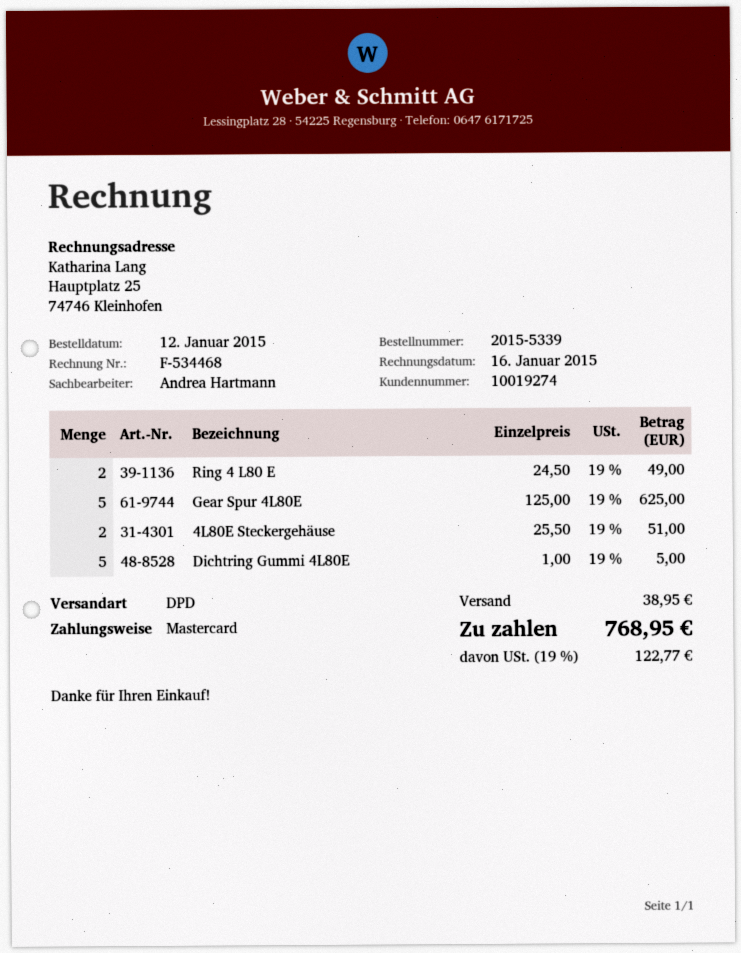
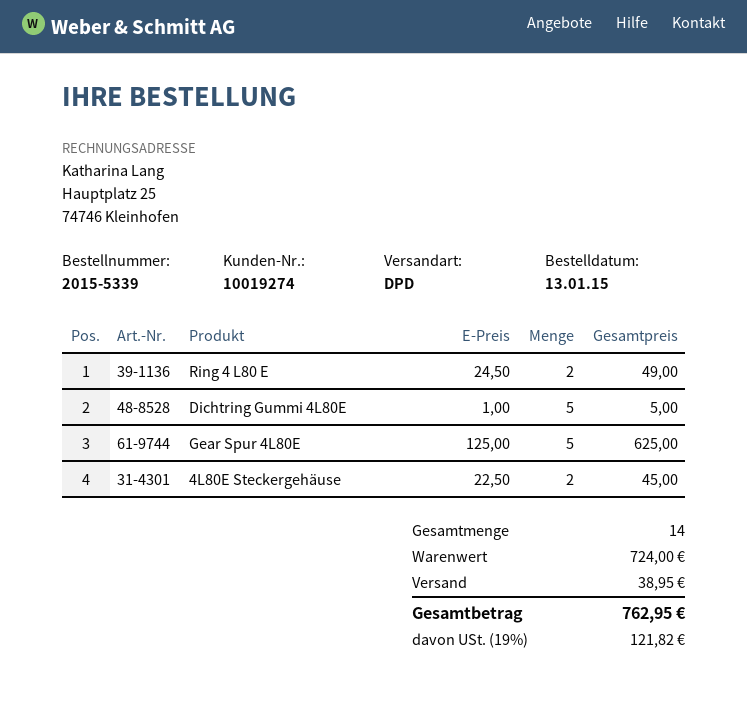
order date: 2015-01-12 -> 2015-01-13
4L80E Steckergehäuse: 2 x 25.50 = 51.00 -> 2 x 22.50 = 45.00
tax: 19% = 122.77 -> 19% = 121.82
total: 768.95 -> 762.95

